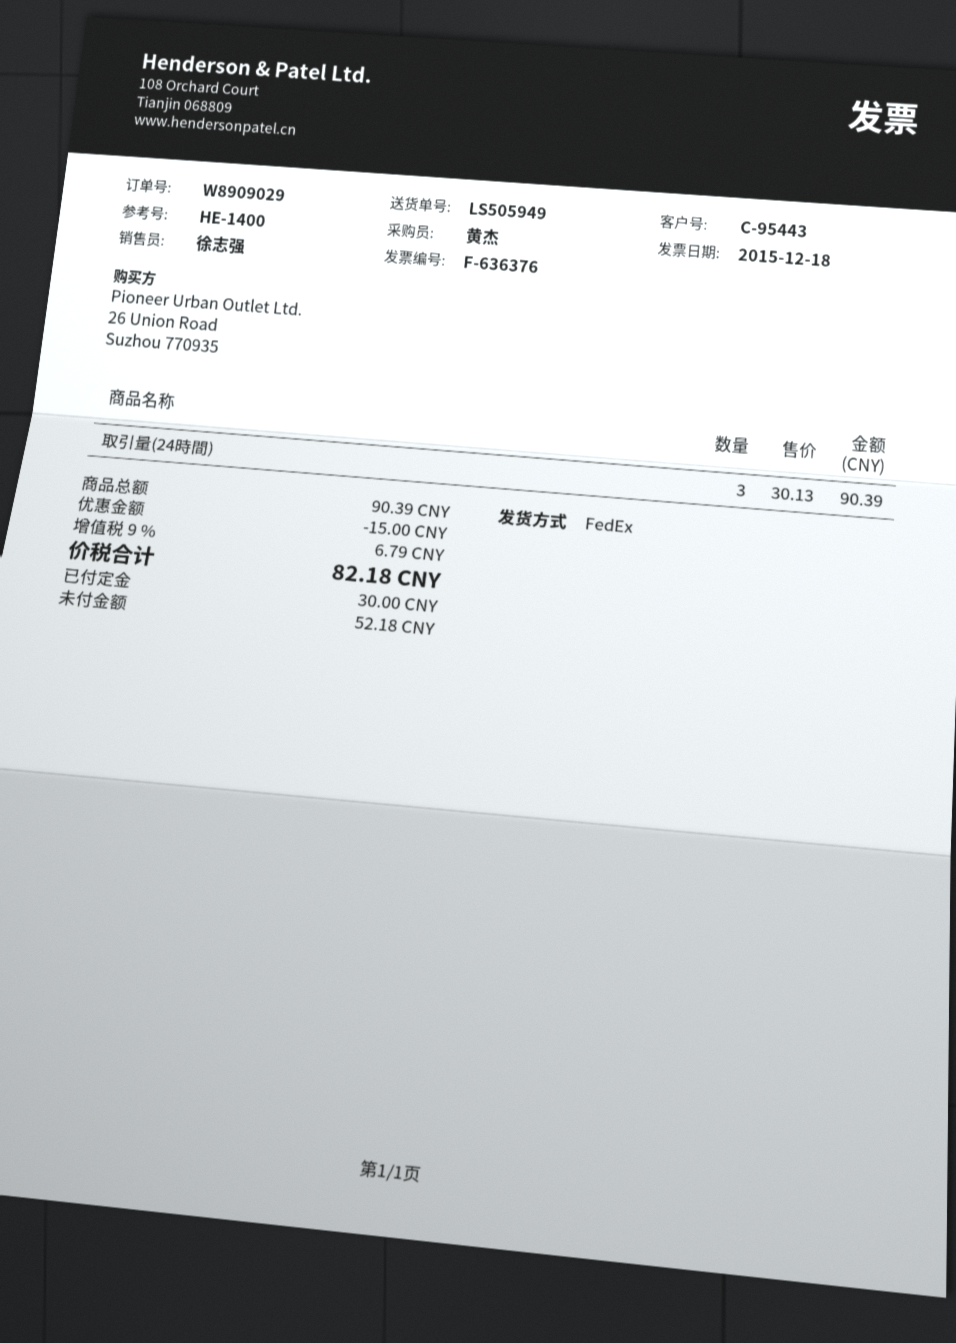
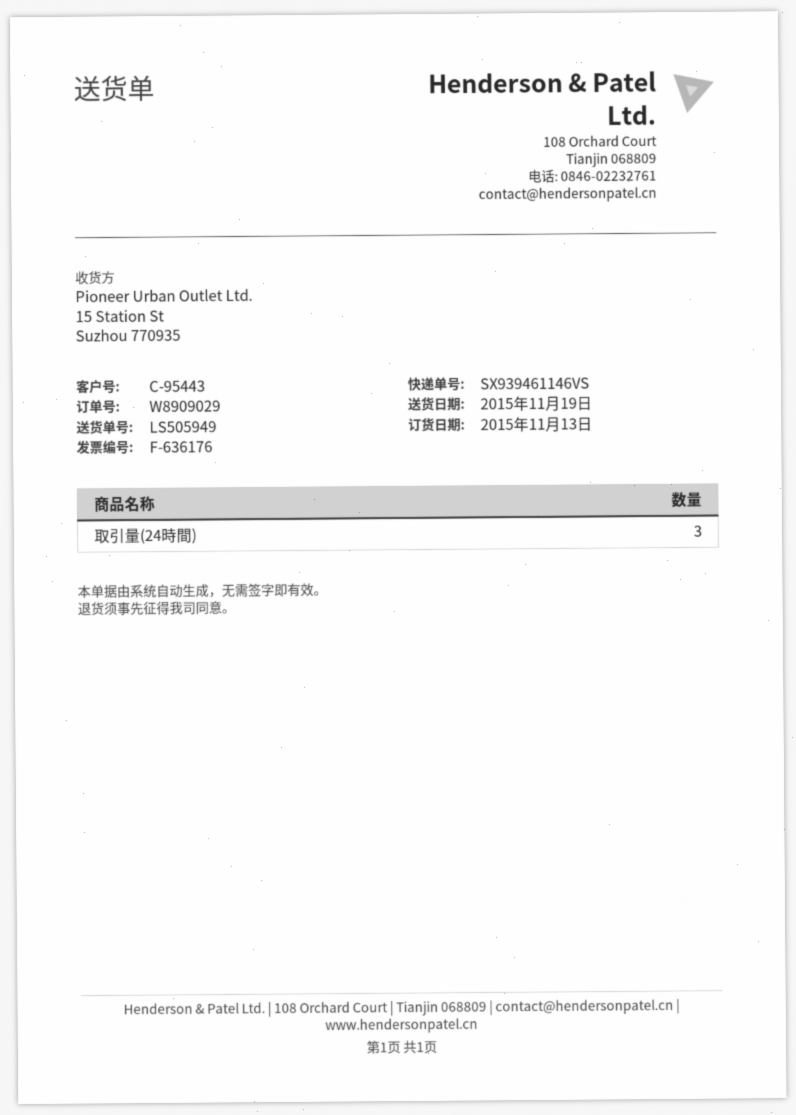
invoice number: F-636376 -> F-636176

